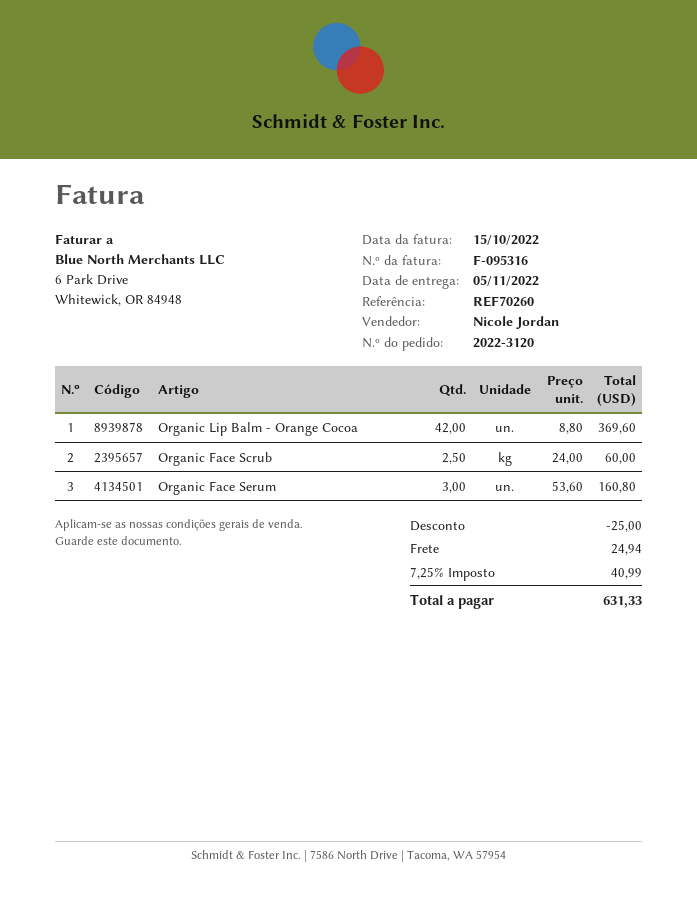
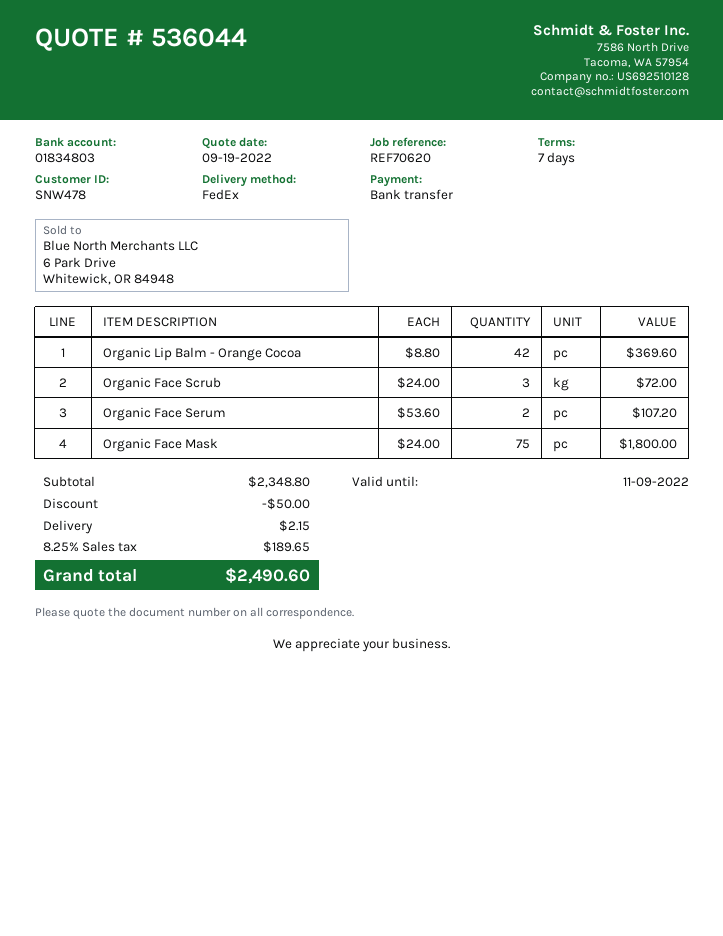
reference: REF70260 -> REF70620
Organic Face Scrub: 2.5 x 24.00 = 60.00 -> 3 x 24.00 = 72.00
Organic Face Serum: 3 x 53.60 = 160.80 -> 2 x 53.60 = 107.20
Organic Face Mask: none -> 75 x 24.00 = 1800.00
discount: 25.00 -> 50.00
shipping: 24.94 -> 2.15
tax: 7.25% = 40.99 -> 8.25% = 189.65
total: 631.33 -> 2490.60

